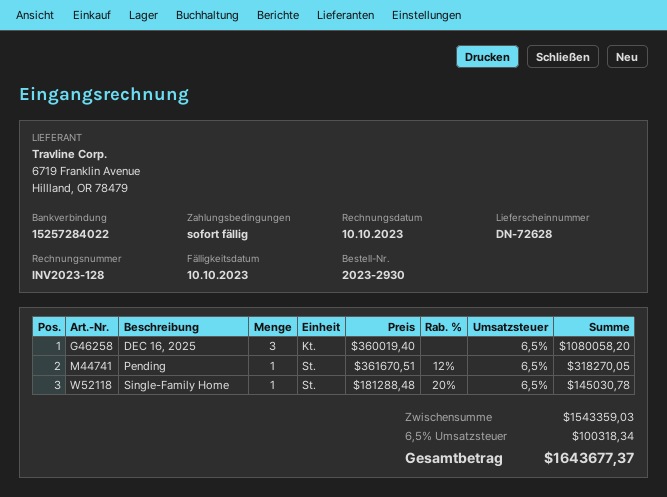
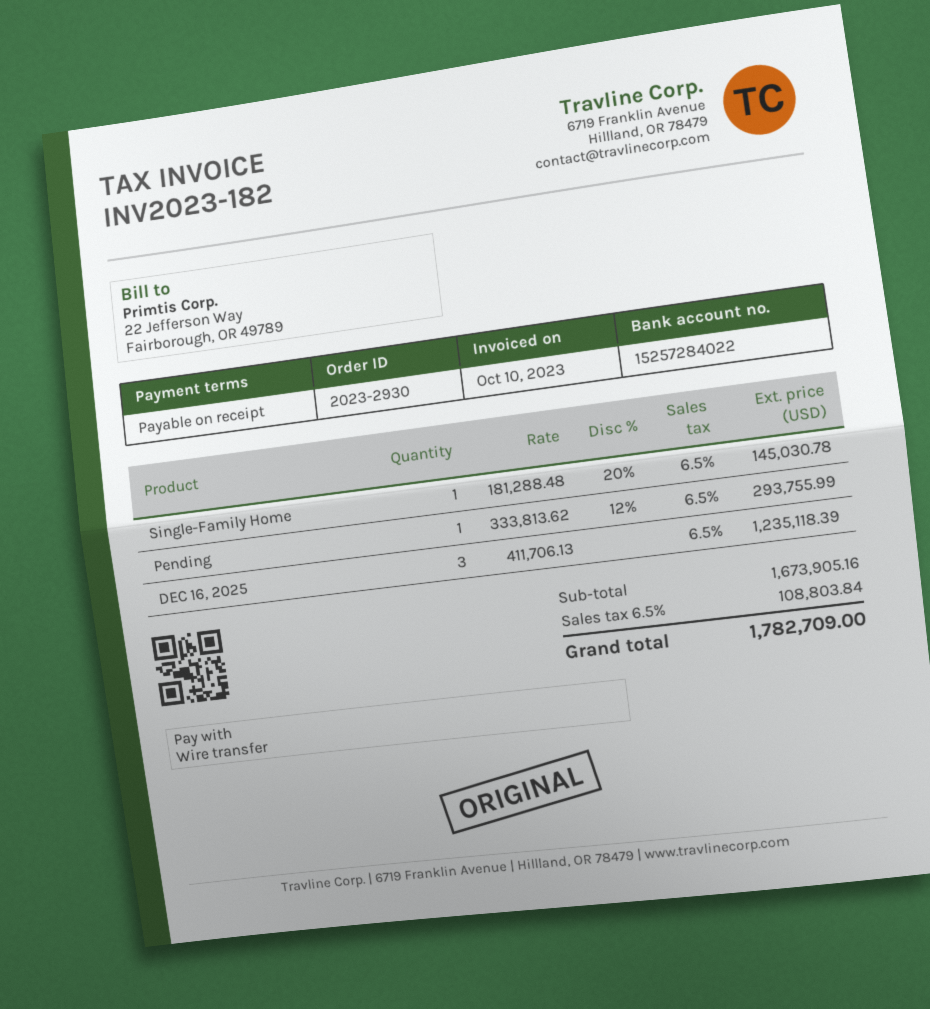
invoice number: INV2023-128 -> INV2023-182
DEC 16, 2025: 3 x 360019.40 = 1080058.20 -> 3 x 411706.13 = 1235118.39
Pending: 1 x 361670.51 - 12% = 318270.05 -> 1 x 333813.62 - 12% = 293755.99
subtotal: 1543359.03 -> 1673905.16
tax: 6.5% = 100318.34 -> 6.5% = 108803.84
total: 1643677.37 -> 1782709.00

